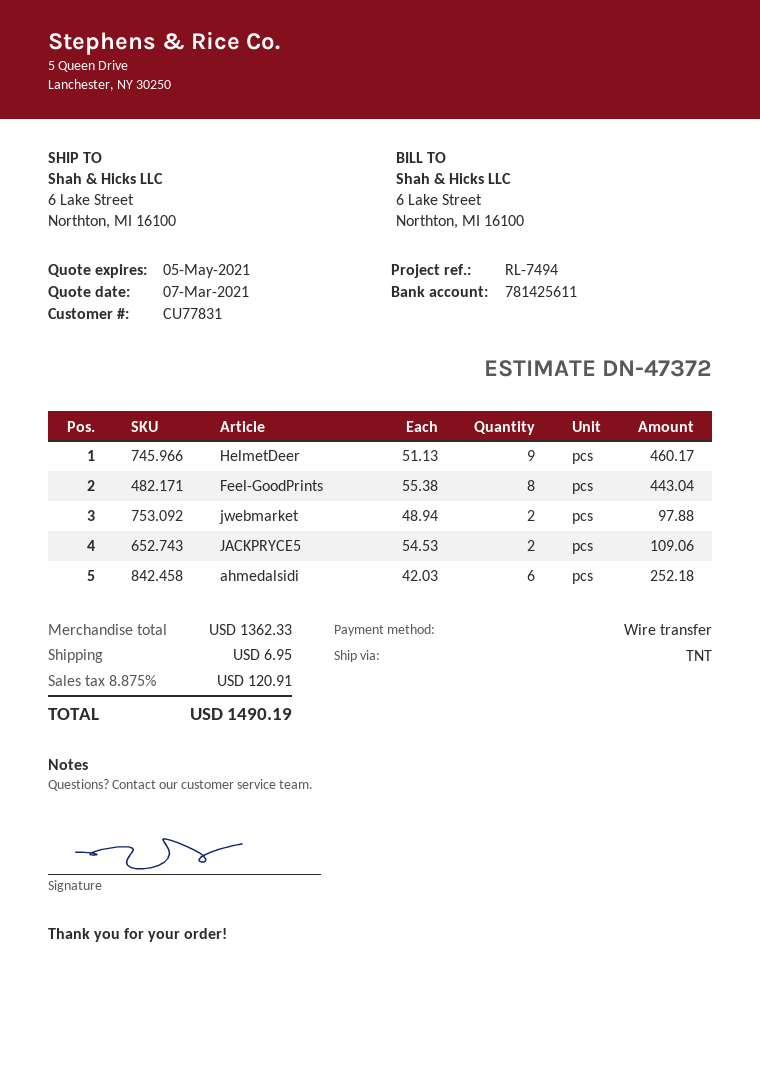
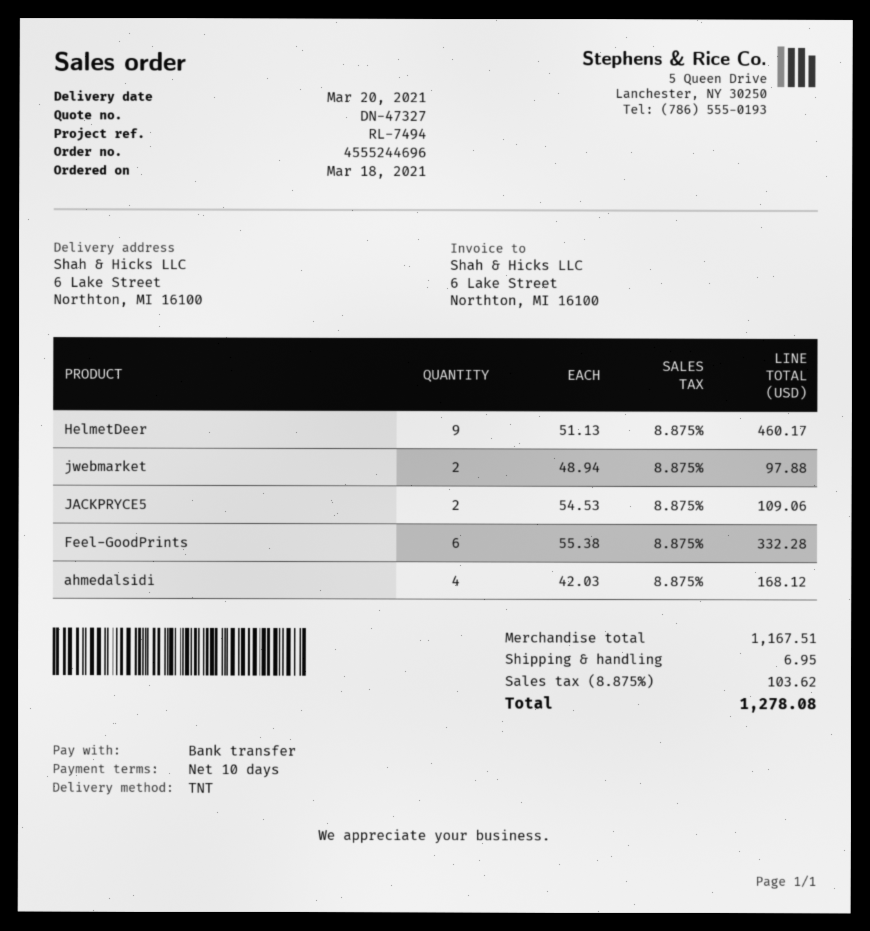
quote number: DN-47372 -> DN-47327
Feel-GoodPrints: 8 x 55.38 = 443.04 -> 6 x 55.38 = 332.28
ahmedalsidi: 6 x 42.03 = 252.18 -> 4 x 42.03 = 168.12
subtotal: 1362.33 -> 1167.51
tax: 8.875% = 120.91 -> 8.875% = 103.62
total: 1490.19 -> 1278.08

